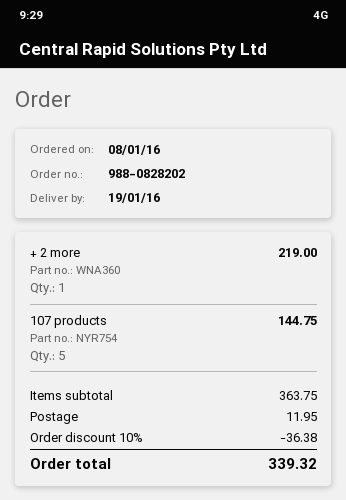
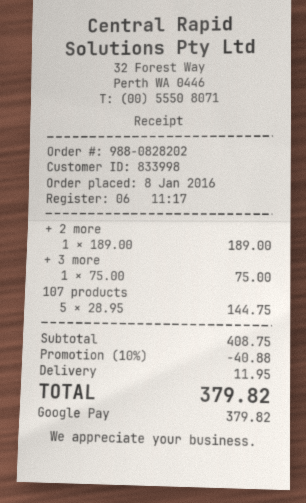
+ 2 more: 1 for 219.00 -> 1 for 189.00
+ 3 more: none -> 1 for 75.00
subtotal: 363.75 -> 408.75
discount: 10% = 36.38 -> 10% = 40.88
total: 339.32 -> 379.82

